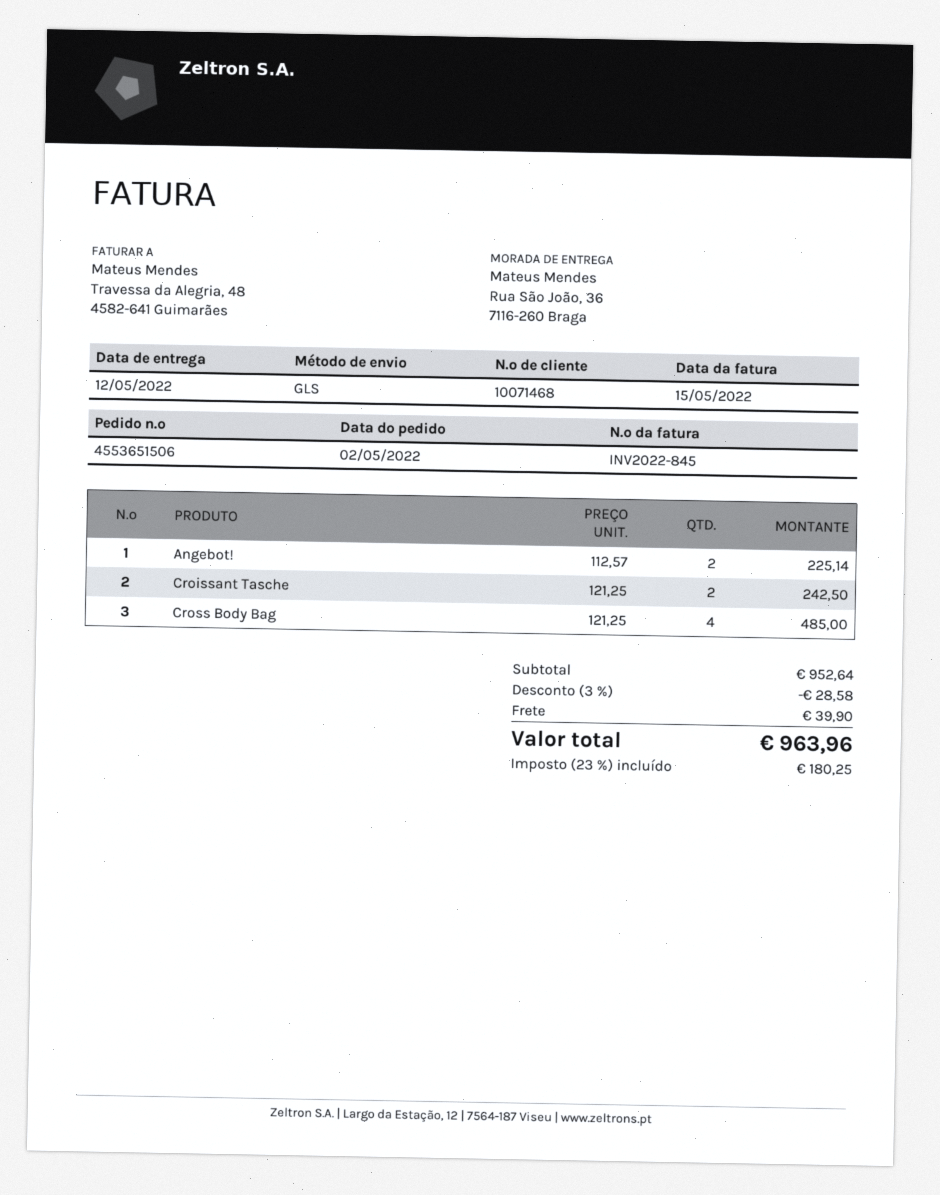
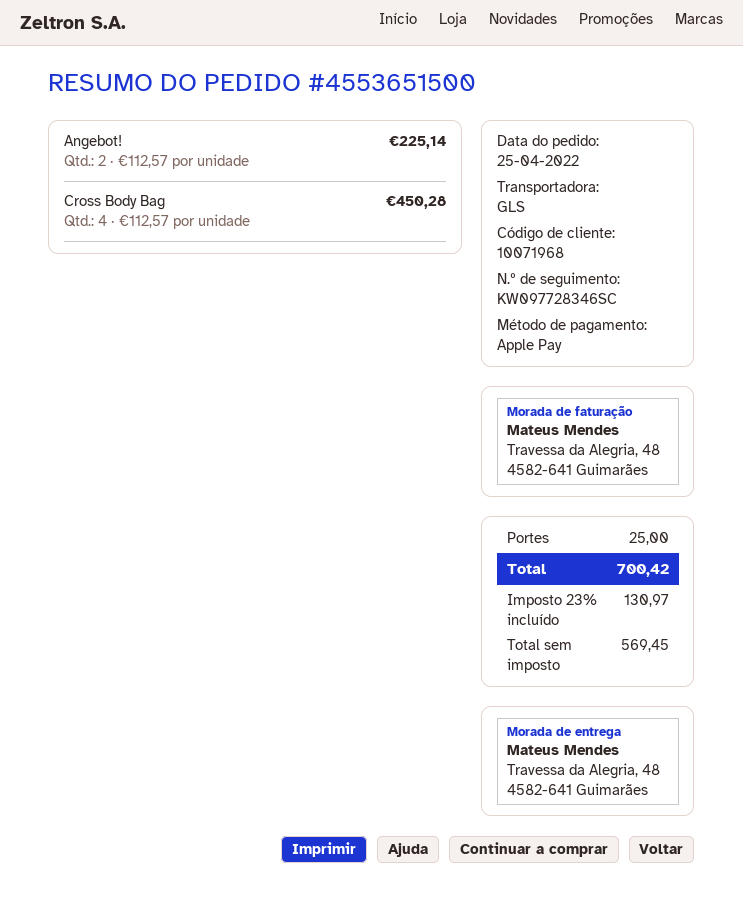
order number: 4553651506 -> 4553651500
order date: 2022-05-02 -> 2022-04-25
customer number: 10071468 -> 10071968
ship to: Rua São João, 36, 7116-260 Braga -> Travessa da Alegria, 48, 4582-641 Guimarães
Croissant Tasche: 2 x 121.25 = 242.50 -> none
Cross Body Bag: 4 x 121.25 = 485.00 -> 4 x 112.57 = 450.28
discount: 3% = 28.58 -> none
shipping: 39.90 -> 25.00
tax: 23% = 180.25 -> 23% = 130.97
total: 963.96 -> 700.42

